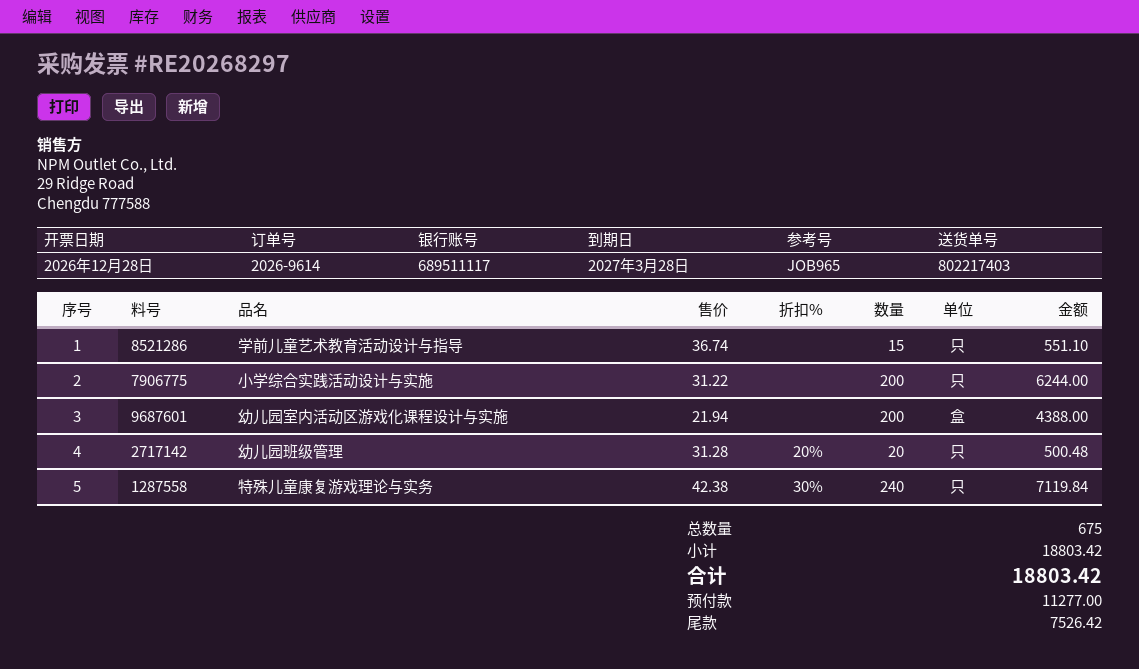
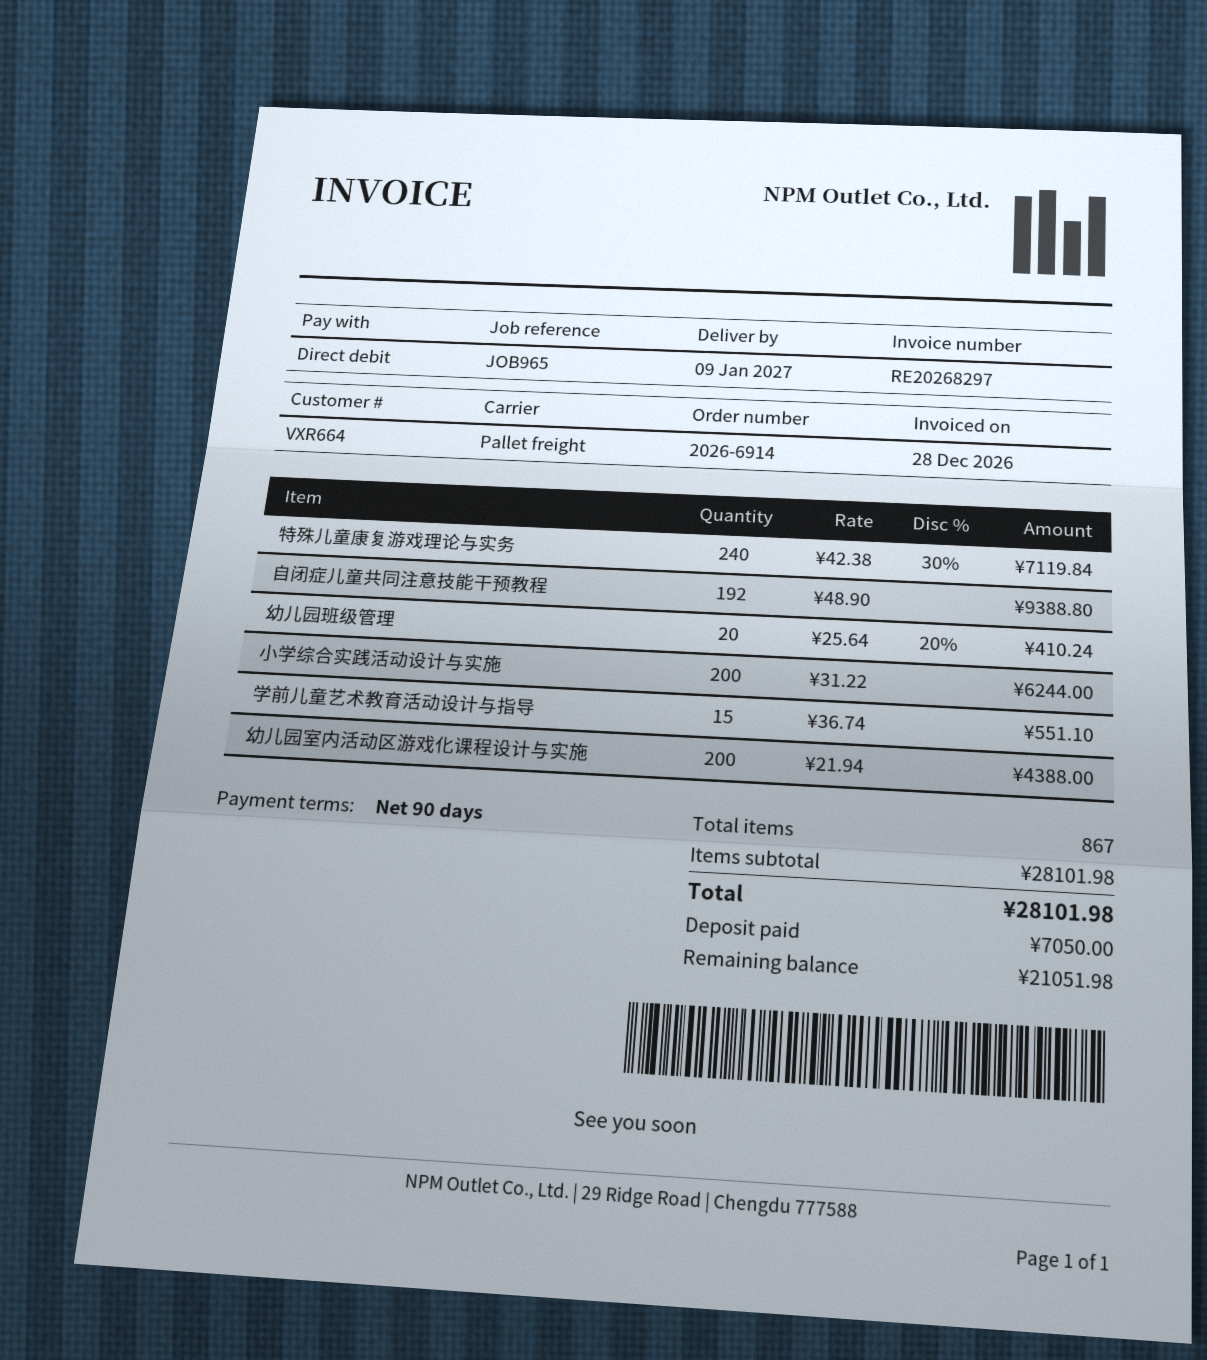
order number: 2026-9614 -> 2026-6914
幼儿园班级管理: 20 x 31.28 - 20% = 500.48 -> 20 x 25.64 - 20% = 410.24
自闭症儿童共同注意技能干预教程: none -> 192 x 48.90 = 9388.80
total quantity: 675 -> 867
subtotal: 18803.42 -> 28101.98
total: 18803.42 -> 28101.98
deposit: 11277.00 -> 7050.00
balance: 7526.42 -> 21051.98

